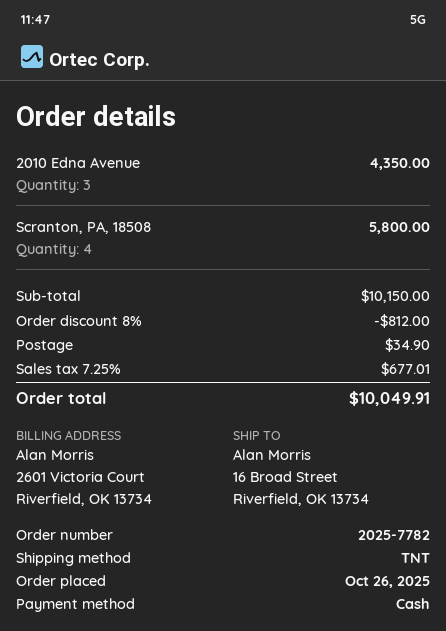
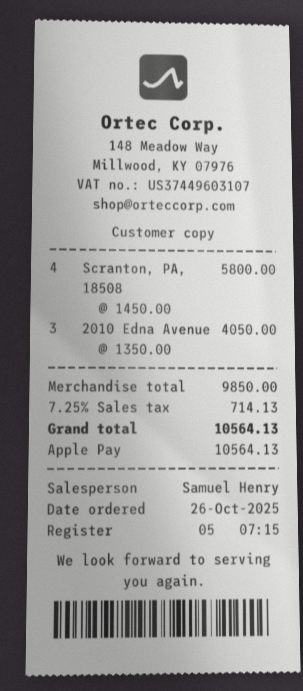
payment method: cash -> Apple Pay
2010 Edna Avenue: 3 for 4350.00 -> 3 for 4050.00
subtotal: 10150.00 -> 9850.00
discount: 8% = 812.00 -> none
shipping: 34.90 -> none
tax: 7.25% = 677.01 -> 7.25% = 714.13
total: 10049.91 -> 10564.13

